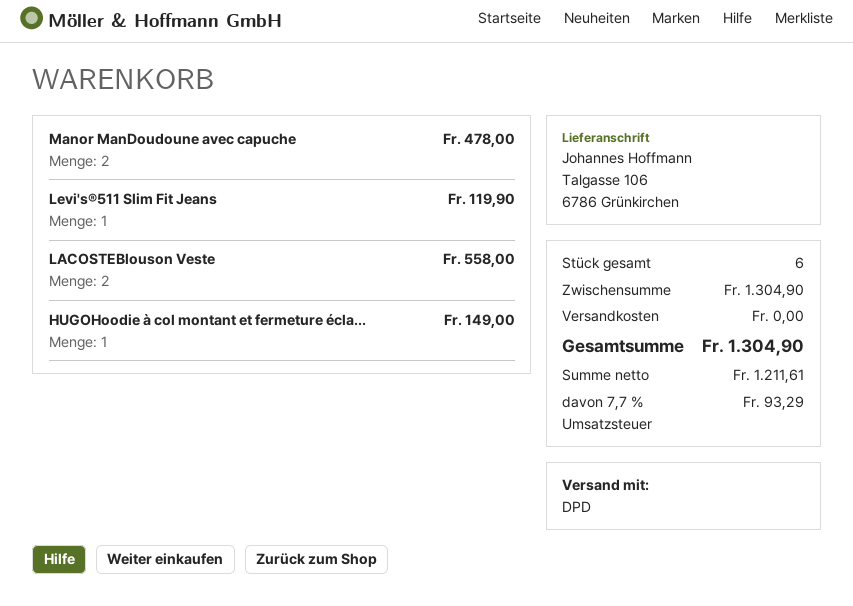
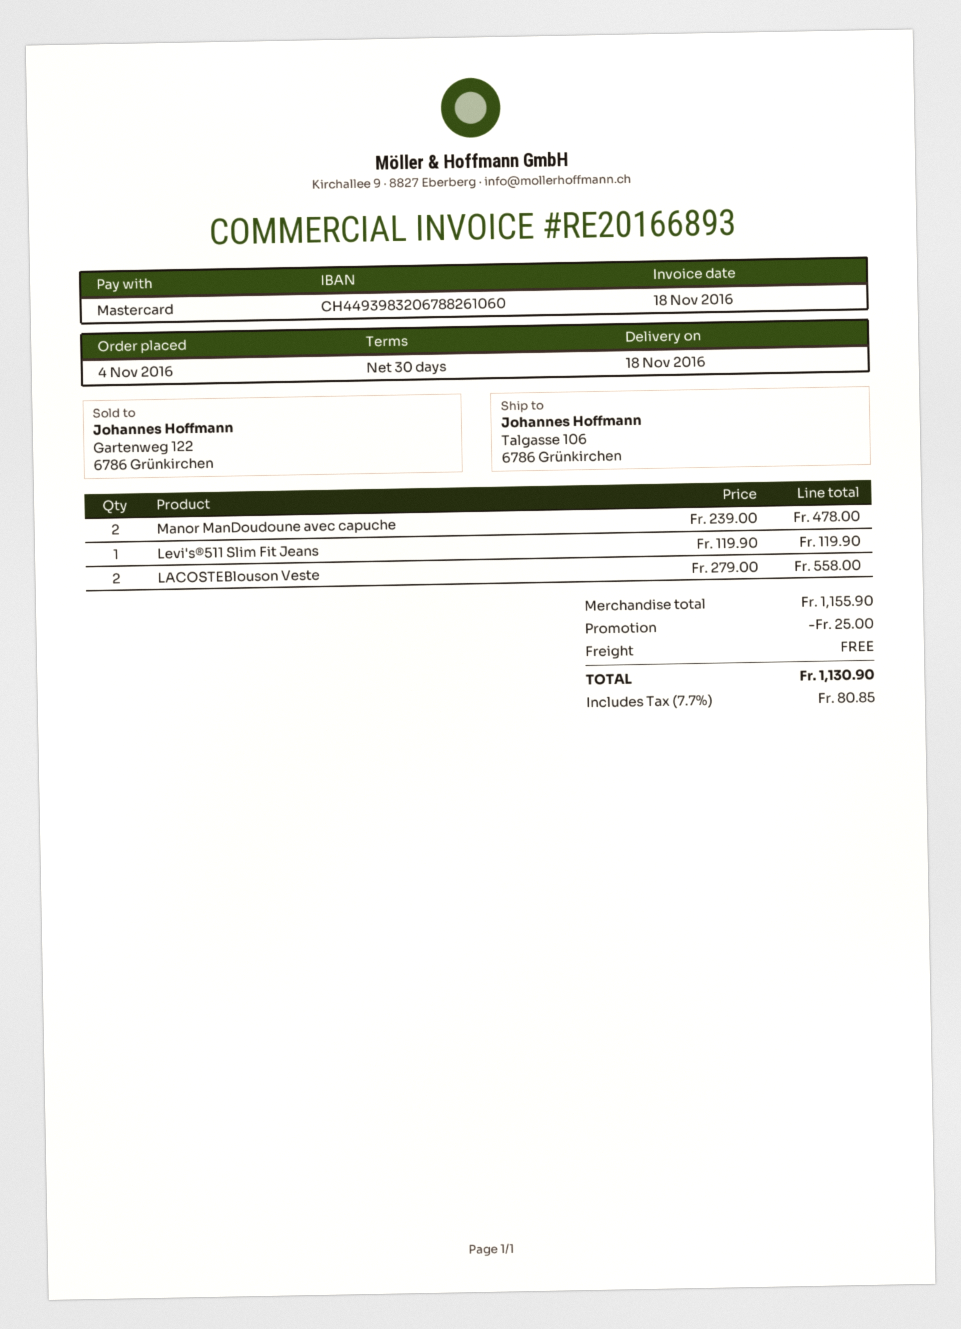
HUGOHoodie à col montant et fermeture écla...: 1 for 149.00 -> none
subtotal: 1304.90 -> 1155.90
discount: none -> 25.00
tax: 7.7% = 93.29 -> 7.7% = 80.85
total: 1304.90 -> 1130.90

